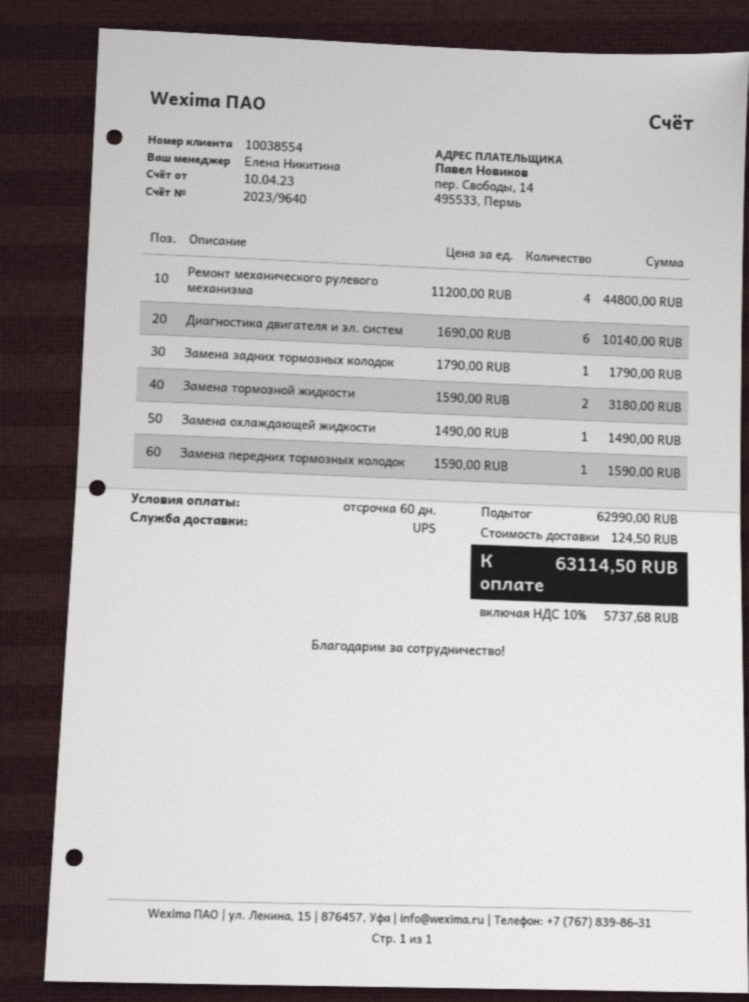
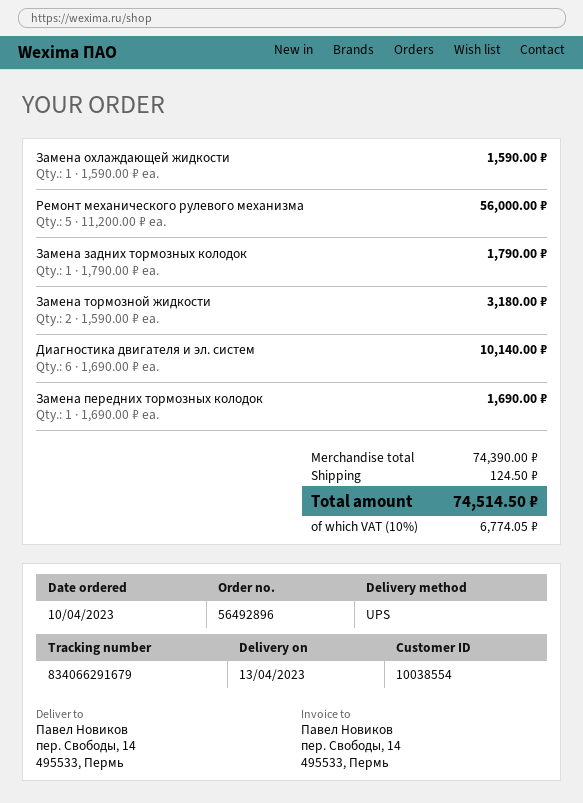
Ремонт механического рулевого механизма: 4 x 11200.00 = 44800.00 -> 5 x 11200.00 = 56000.00
Замена охлаждающей жидкости: 1 x 1490.00 = 1490.00 -> 1 x 1590.00 = 1590.00
Замена передних тормозных колодок: 1 x 1590.00 = 1590.00 -> 1 x 1690.00 = 1690.00
subtotal: 62990.00 -> 74390.00
tax: 10% = 5737.68 -> 10% = 6774.05
total: 63114.50 -> 74514.50

